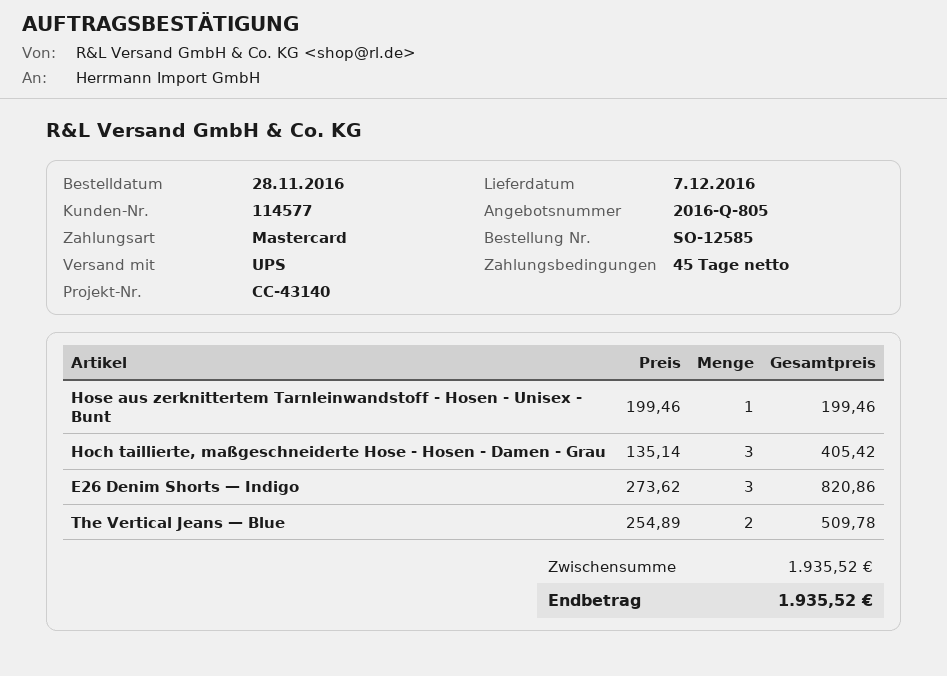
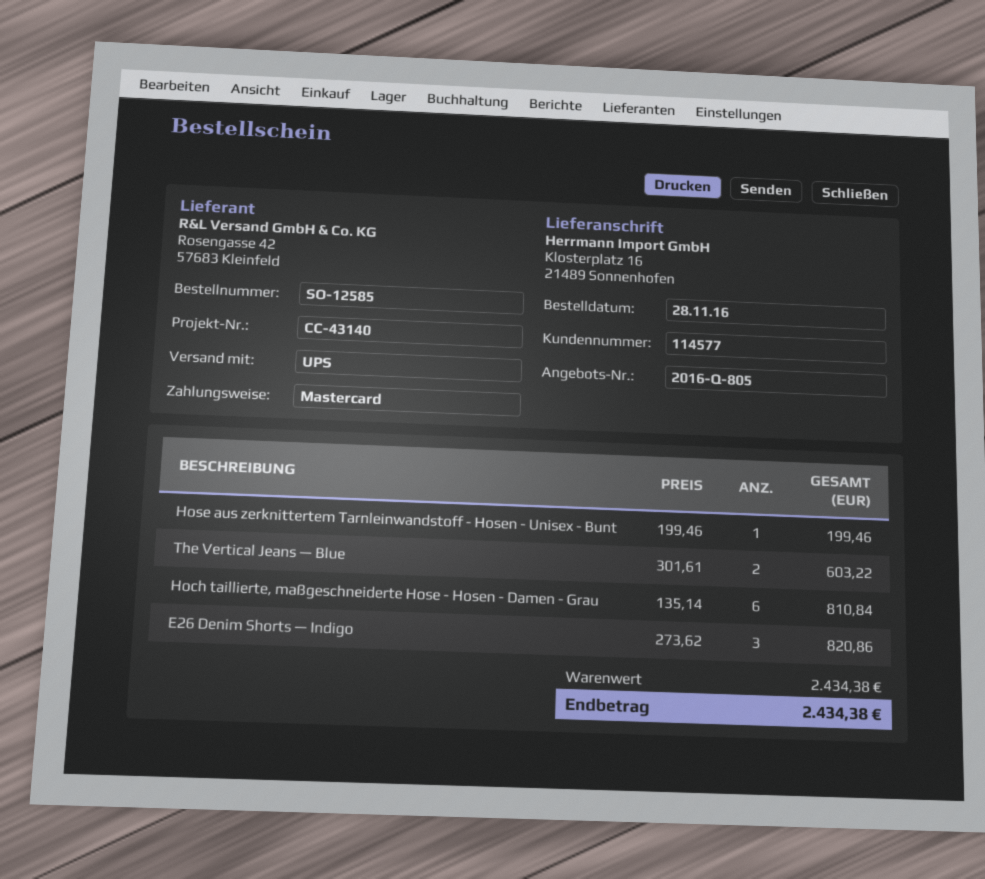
Hoch taillierte, maßgeschneiderte Hose - Hosen - Damen - Grau: 3 x 135.14 = 405.42 -> 6 x 135.14 = 810.84
The Vertical Jeans — Blue: 2 x 254.89 = 509.78 -> 2 x 301.61 = 603.22
subtotal: 1935.52 -> 2434.38
total: 1935.52 -> 2434.38

